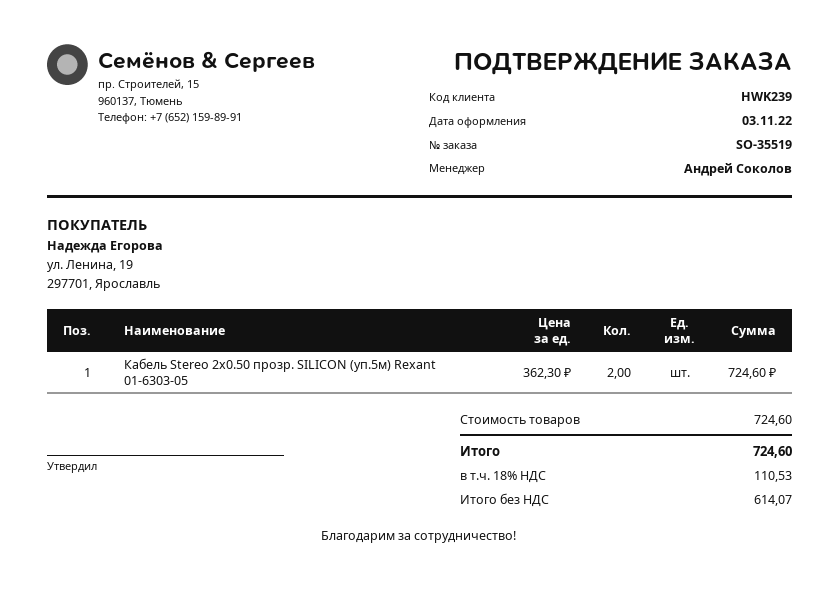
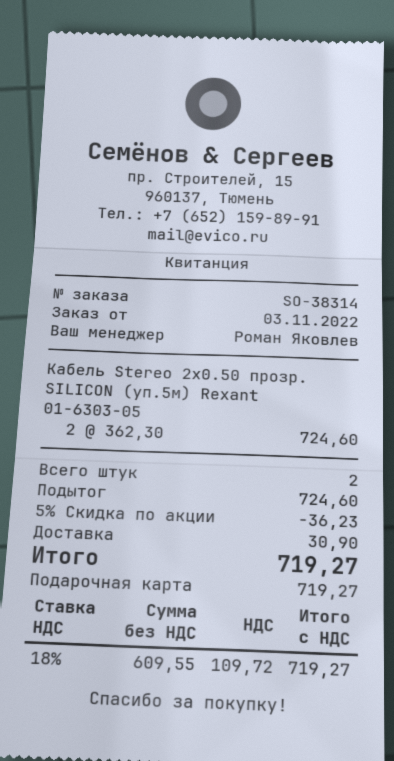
order number: SO-35519 -> SO-38314
sales rep: Андрей Соколов -> Роман Яковлев
discount: none -> 5% = 36.23
shipping: none -> 30.90
net: 614.07 -> 609.55
tax: 18% = 110.53 -> 18% = 109.72
total: 724.60 -> 719.27

